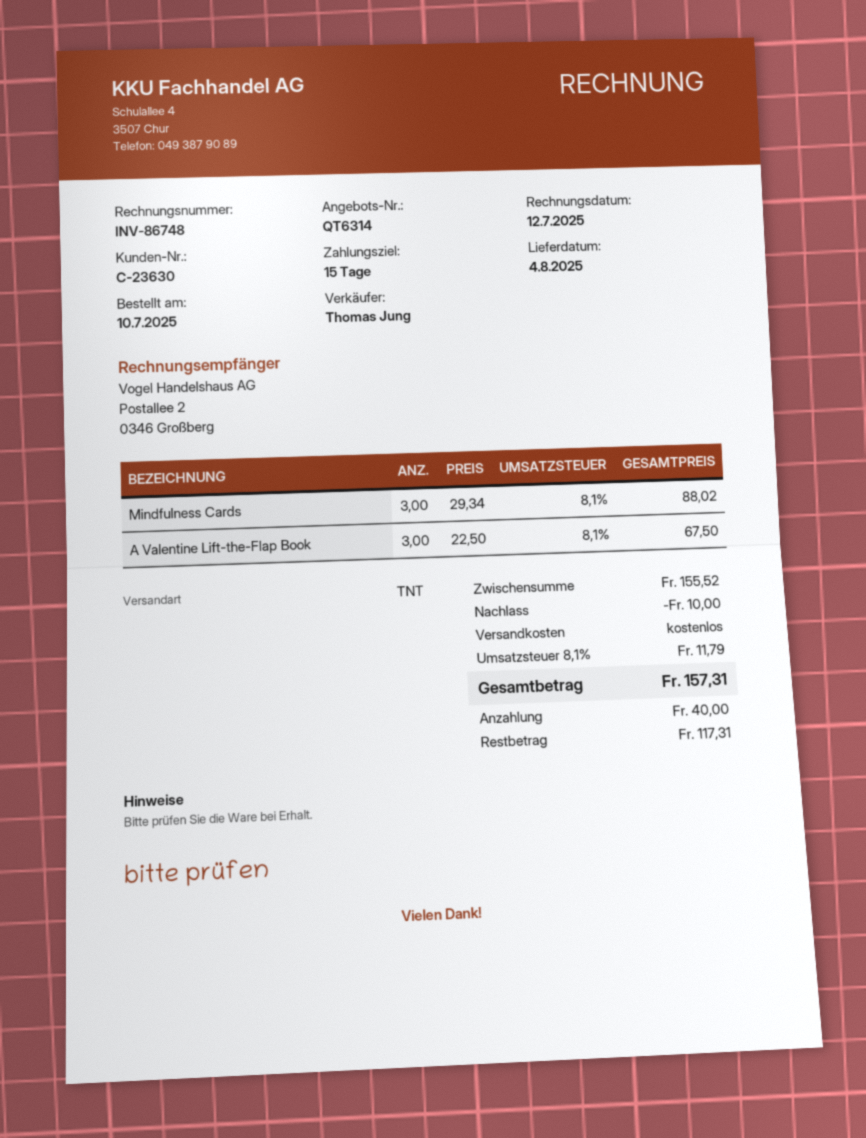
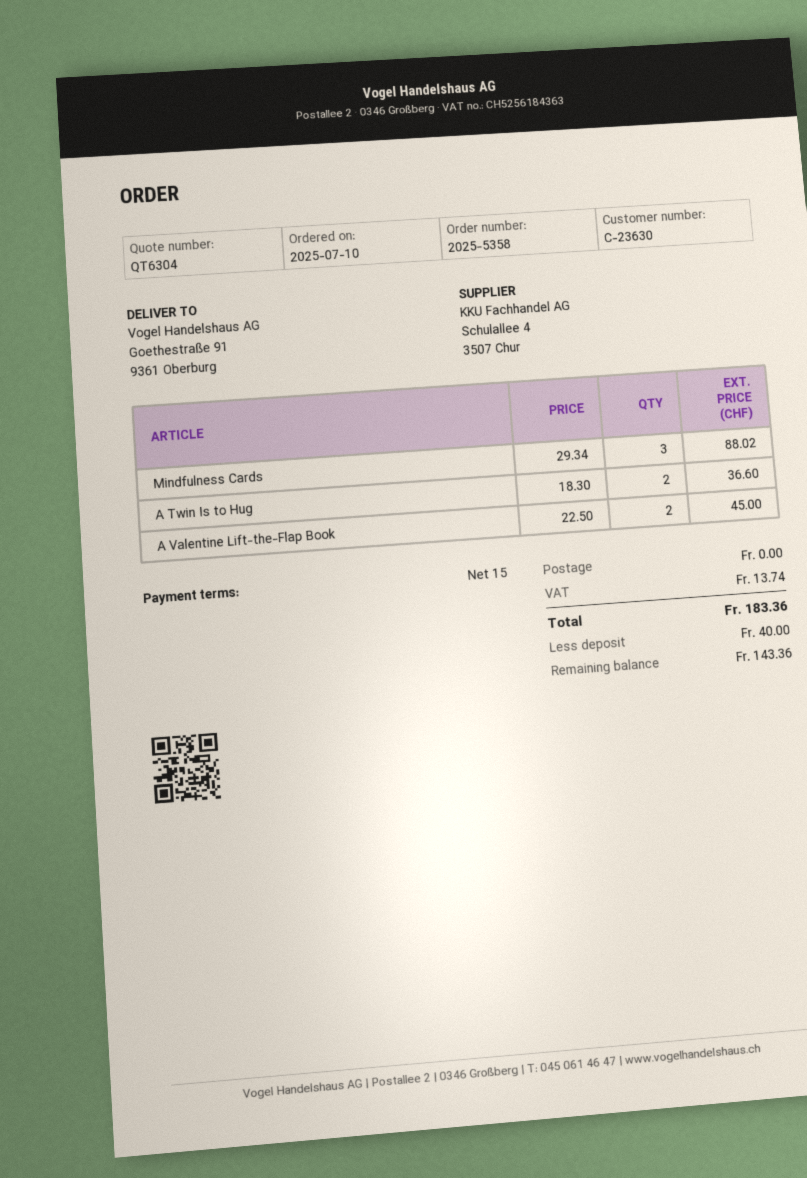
quote number: QT6314 -> QT6304
A Valentine Lift-the-Flap Book: 3 x 22.50 = 67.50 -> 2 x 22.50 = 45.00
A Twin Is to Hug: none -> 2 x 18.30 = 36.60
discount: 10.00 -> none
tax: 11.79 -> 13.74
total: 157.31 -> 183.36
balance: 117.31 -> 143.36

